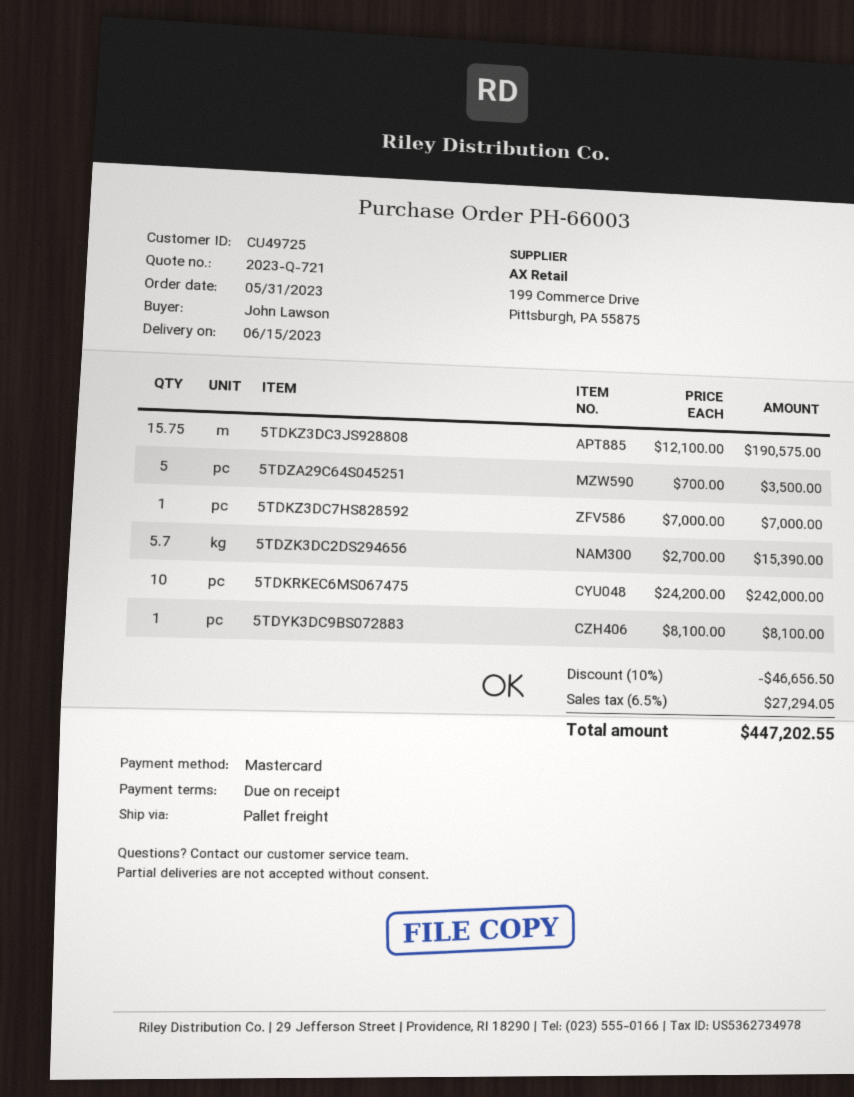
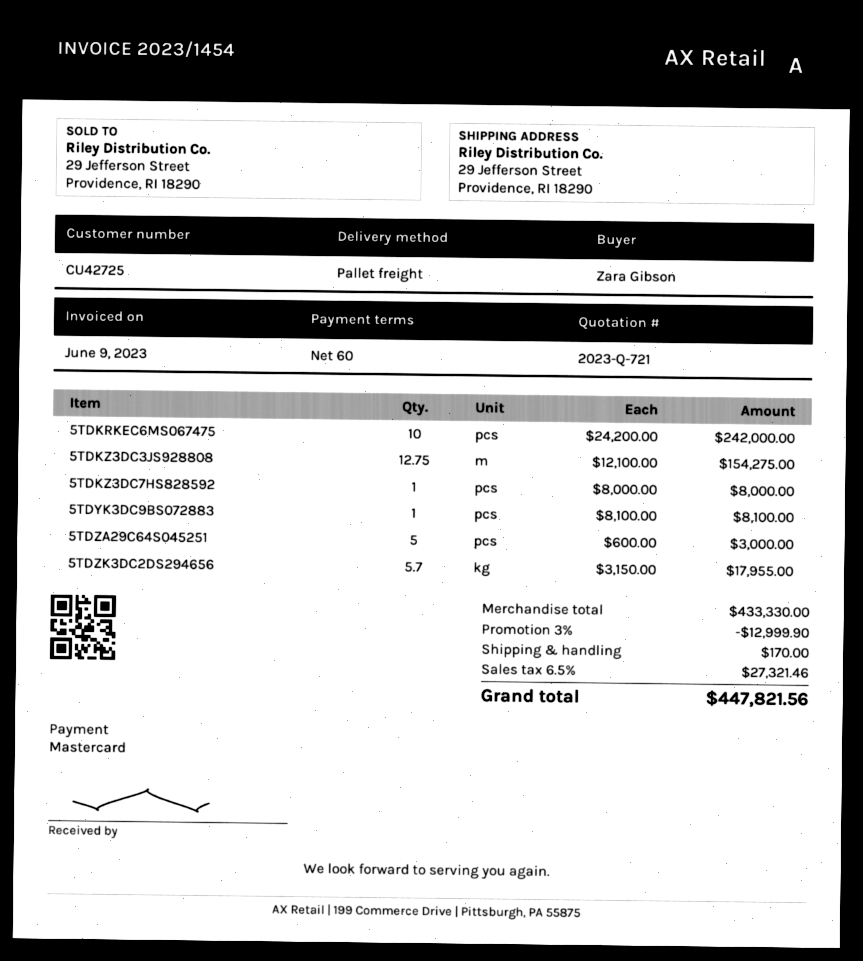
payment terms: on receipt -> 60 days
customer number: CU49725 -> CU42725
ordered by: John Lawson -> Zara Gibson
5TDKZ3DC3JS928808: 15.75 x 12100.00 = 190575.00 -> 12.75 x 12100.00 = 154275.00
5TDZA29C64S045251: 5 x 700.00 = 3500.00 -> 5 x 600.00 = 3000.00
5TDKZ3DC7HS828592: 1 x 7000.00 = 7000.00 -> 1 x 8000.00 = 8000.00
5TDZK3DC2DS294656: 5.7 x 2700.00 = 15390.00 -> 5.7 x 3150.00 = 17955.00
discount: 10% = 46656.50 -> 3% = 12999.90
shipping: none -> 170.00
tax: 6.5% = 27294.05 -> 6.5% = 27321.46
total: 447202.55 -> 447821.56

